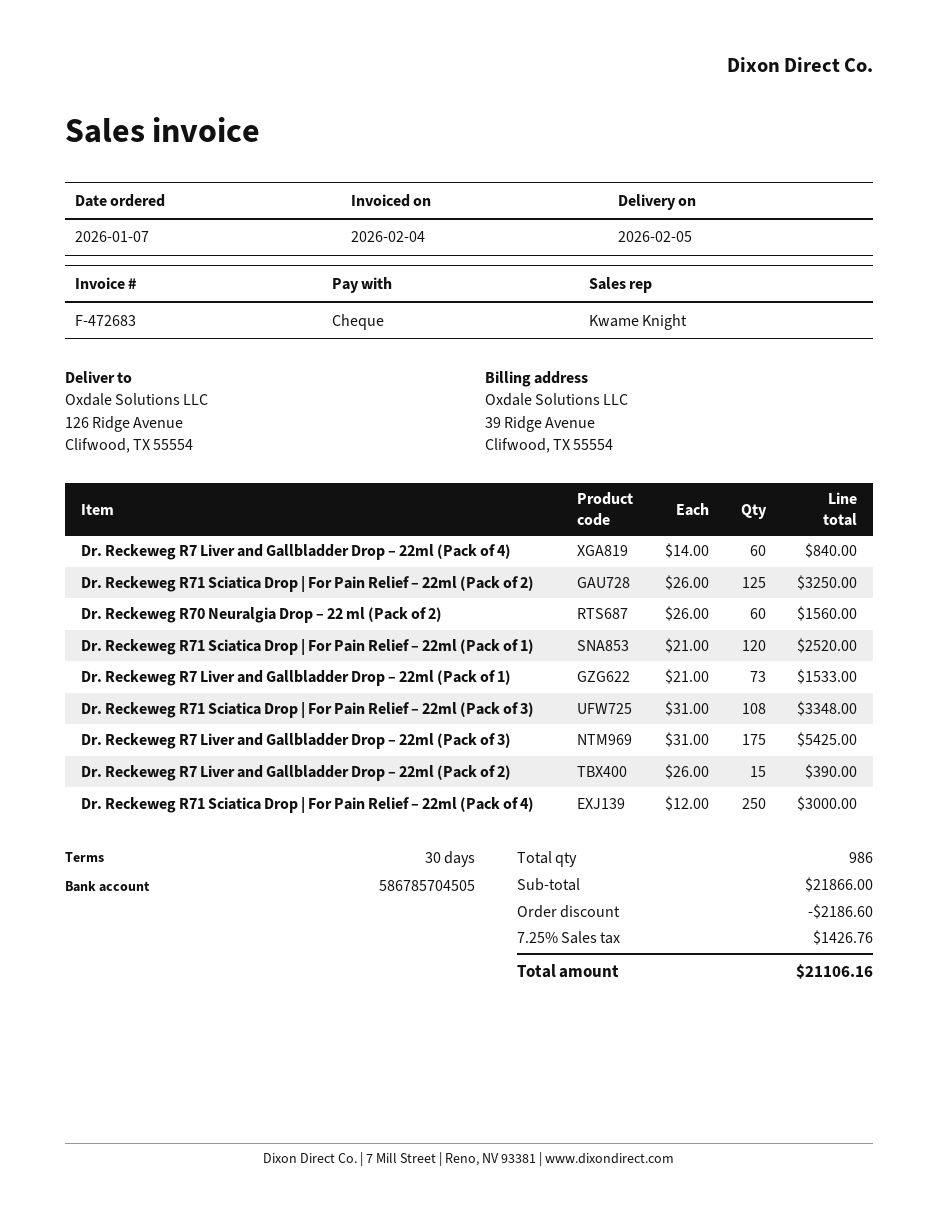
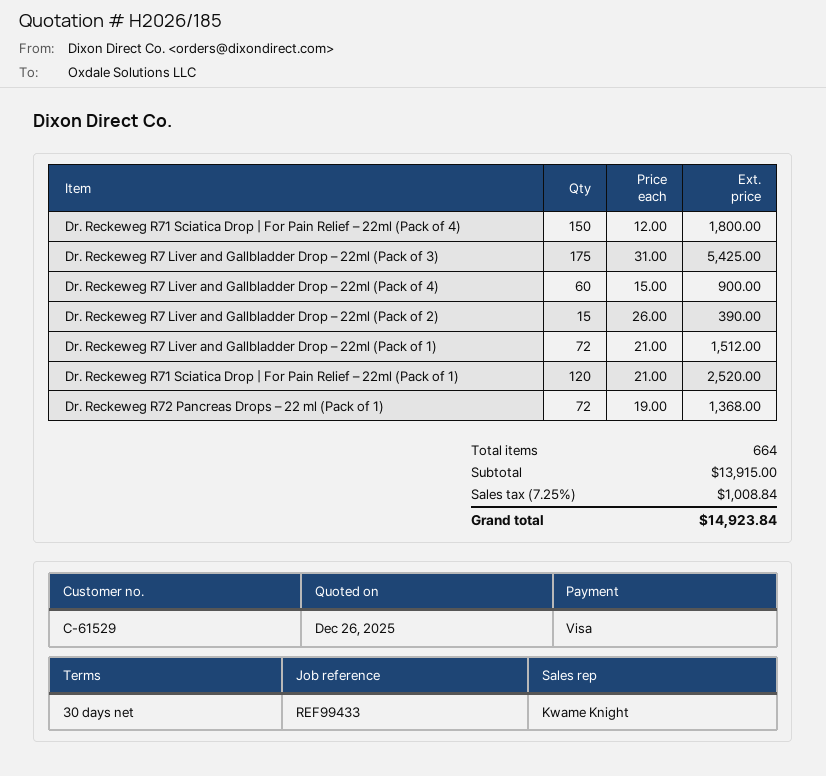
payment method: cheque -> Visa
Dr. Reckeweg R7 Liver and Gallbladder Drop – 22ml (Pack of 4): 60 x 14.00 = 840.00 -> 60 x 15.00 = 900.00
Dr. Reckeweg R71 Sciatica Drop | For Pain Relief – 22ml (Pack of 2): 125 x 26.00 = 3250.00 -> none
Dr. Reckeweg R70 Neuralgia Drop – 22 ml (Pack of 2): 60 x 26.00 = 1560.00 -> none
Dr. Reckeweg R7 Liver and Gallbladder Drop – 22ml (Pack of 1): 73 x 21.00 = 1533.00 -> 72 x 21.00 = 1512.00
Dr. Reckeweg R71 Sciatica Drop | For Pain Relief – 22ml (Pack of 3): 108 x 31.00 = 3348.00 -> none
Dr. Reckeweg R71 Sciatica Drop | For Pain Relief – 22ml (Pack of 4): 250 x 12.00 = 3000.00 -> 150 x 12.00 = 1800.00
Dr. Reckeweg R72 Pancreas Drops – 22 ml (Pack of 1): none -> 72 x 19.00 = 1368.00
total quantity: 986 -> 664
subtotal: 21866.00 -> 13915.00
discount: 2186.60 -> none
tax: 7.25% = 1426.76 -> 7.25% = 1008.84
total: 21106.16 -> 14923.84

